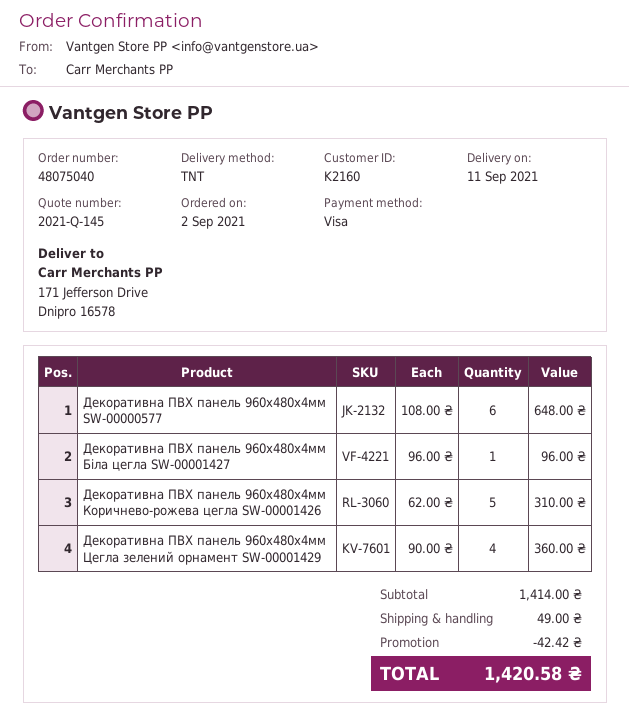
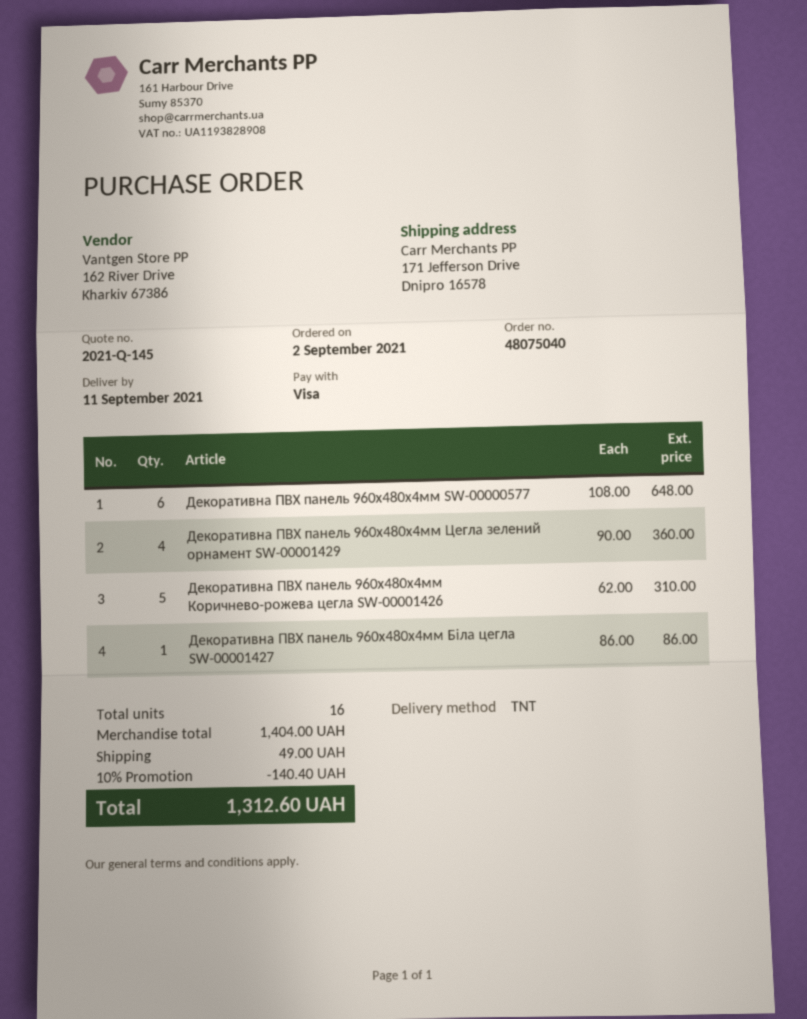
Декоративна ПВХ панель 960х480х4мм Біла цегла SW-00001427: 1 x 96.00 = 96.00 -> 1 x 86.00 = 86.00
subtotal: 1414.00 -> 1404.00
discount: 42.42 -> 140.40
total: 1420.58 -> 1312.60

